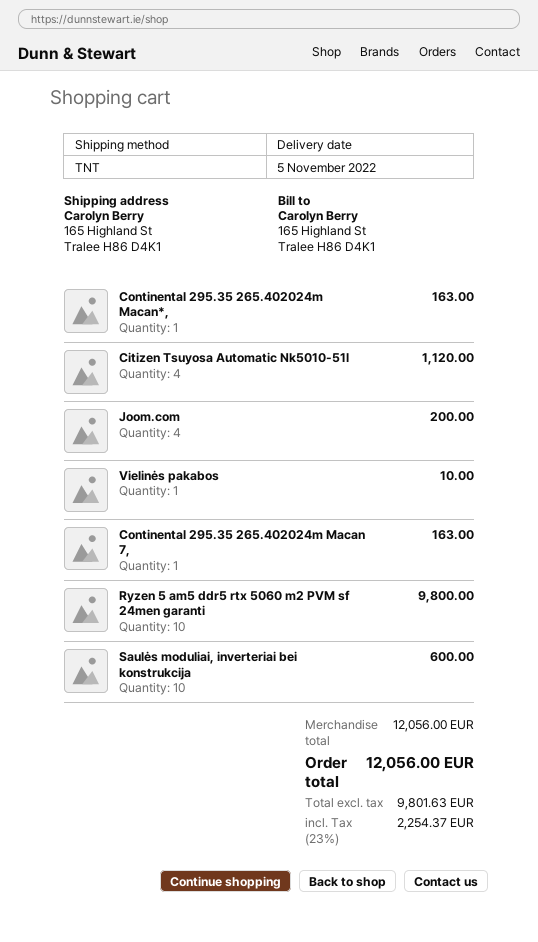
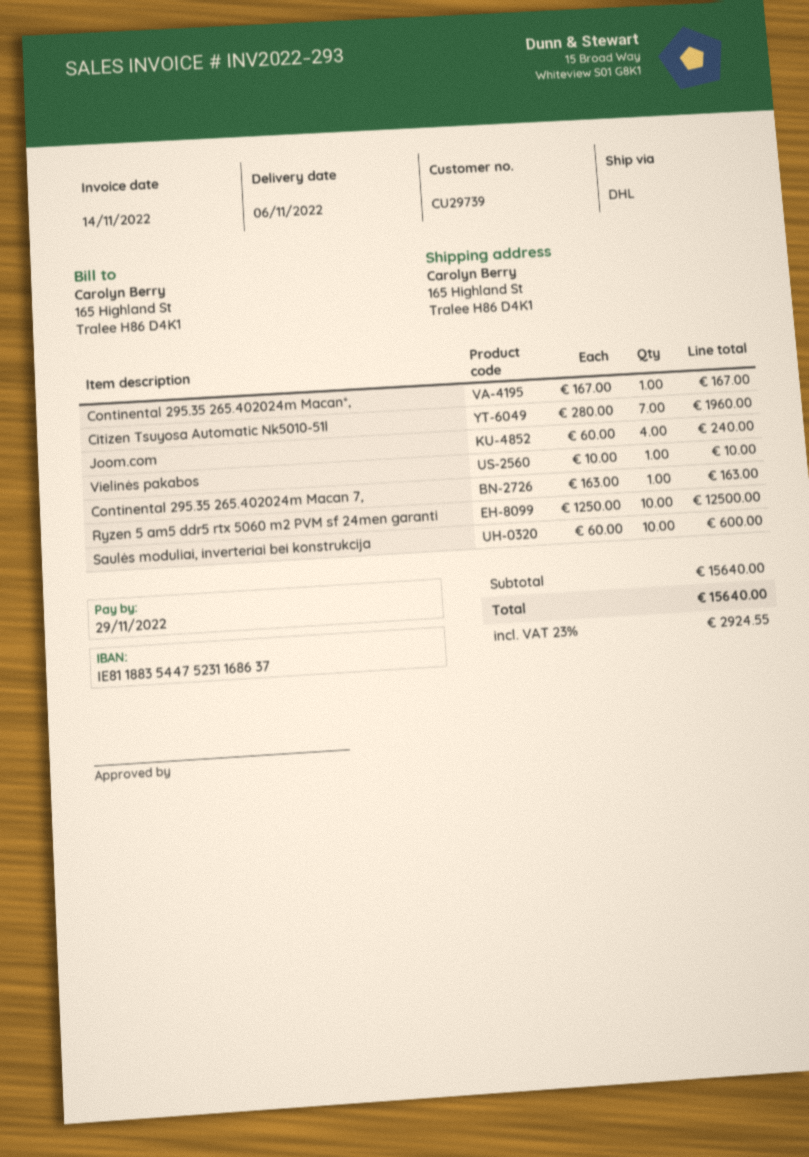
delivery date: 2022-11-05 -> 2022-11-06
shipping method: TNT -> DHL
Continental 295.35 265.402024m Macan*,: 1 for 163.00 -> 1 for 167.00
Citizen Tsuyosa Automatic Nk5010-51l: 4 for 1120.00 -> 7 for 1960.00
Joom.com: 4 for 200.00 -> 4 for 240.00
Ryzen 5 am5 ddr5 rtx 5060 m2 PVM sf 24men garanti: 10 for 9800.00 -> 10 for 12500.00
subtotal: 12056.00 -> 15640.00
tax: 23% = 2254.37 -> 23% = 2924.55
total: 12056.00 -> 15640.00

